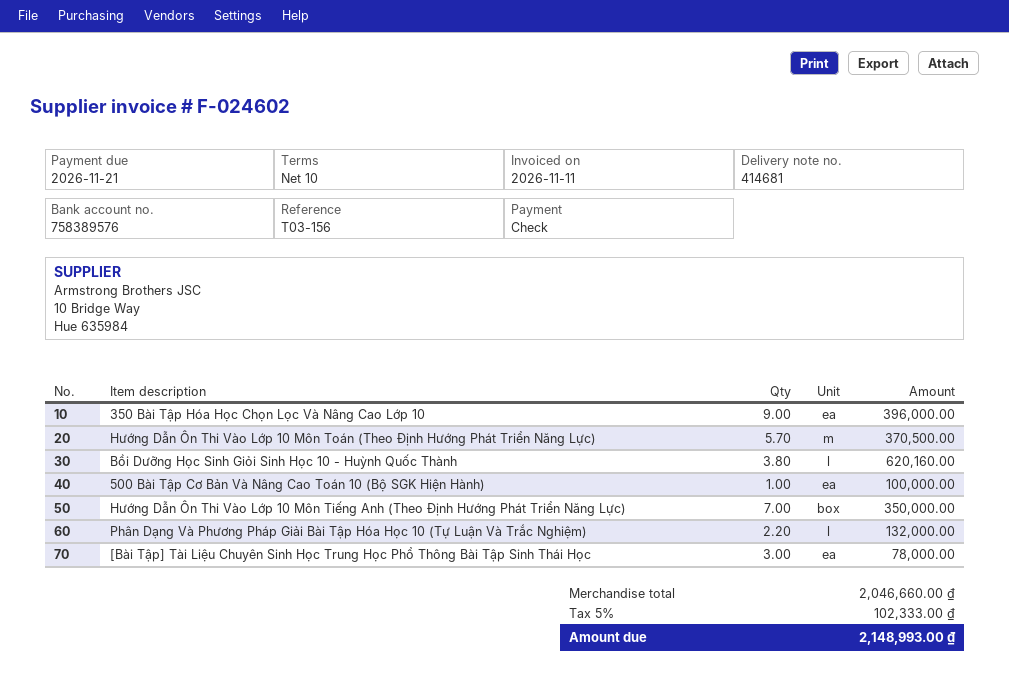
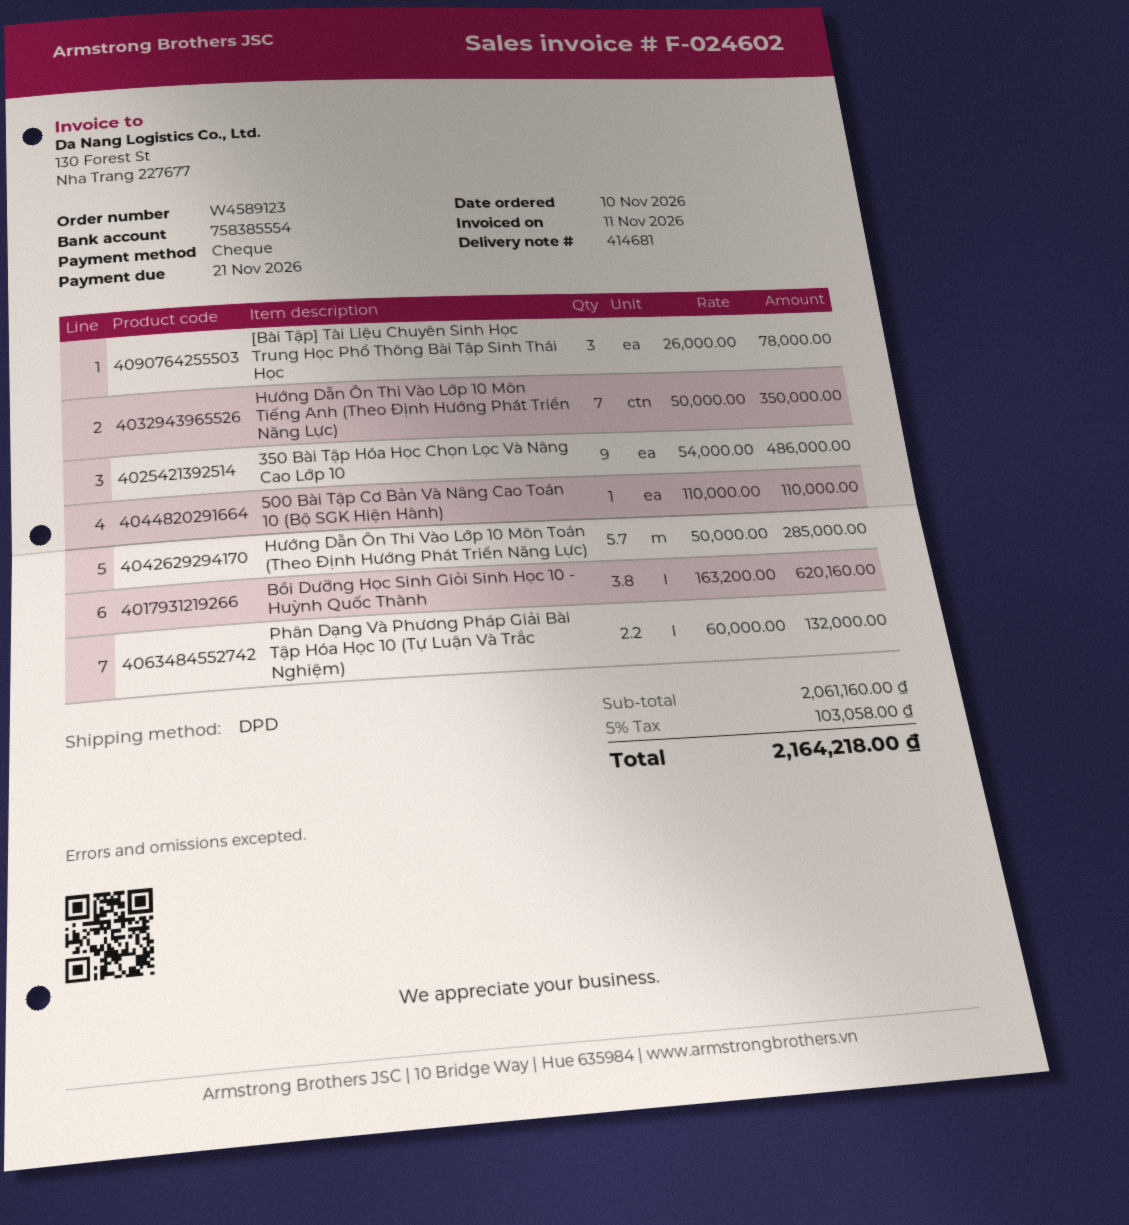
bank account: 758389576 -> 758385554
350 Bài Tập Hóa Học Chọn Lọc Và Nâng Cao Lớp 10: 9 for 396000.00 -> 9 for 486000.00
Hướng Dẫn Ôn Thi Vào Lớp 10 Môn Toán (Theo Định Hướng Phát Triển Năng Lực): 5.7 for 370500.00 -> 5.7 for 285000.00
500 Bài Tập Cơ Bản Và Nâng Cao Toán 10 (Bộ SGK Hiện Hành): 1 for 100000.00 -> 1 for 110000.00
subtotal: 2046660.00 -> 2061160.00
tax: 5% = 102333.00 -> 5% = 103058.00
total: 2148993.00 -> 2164218.00

